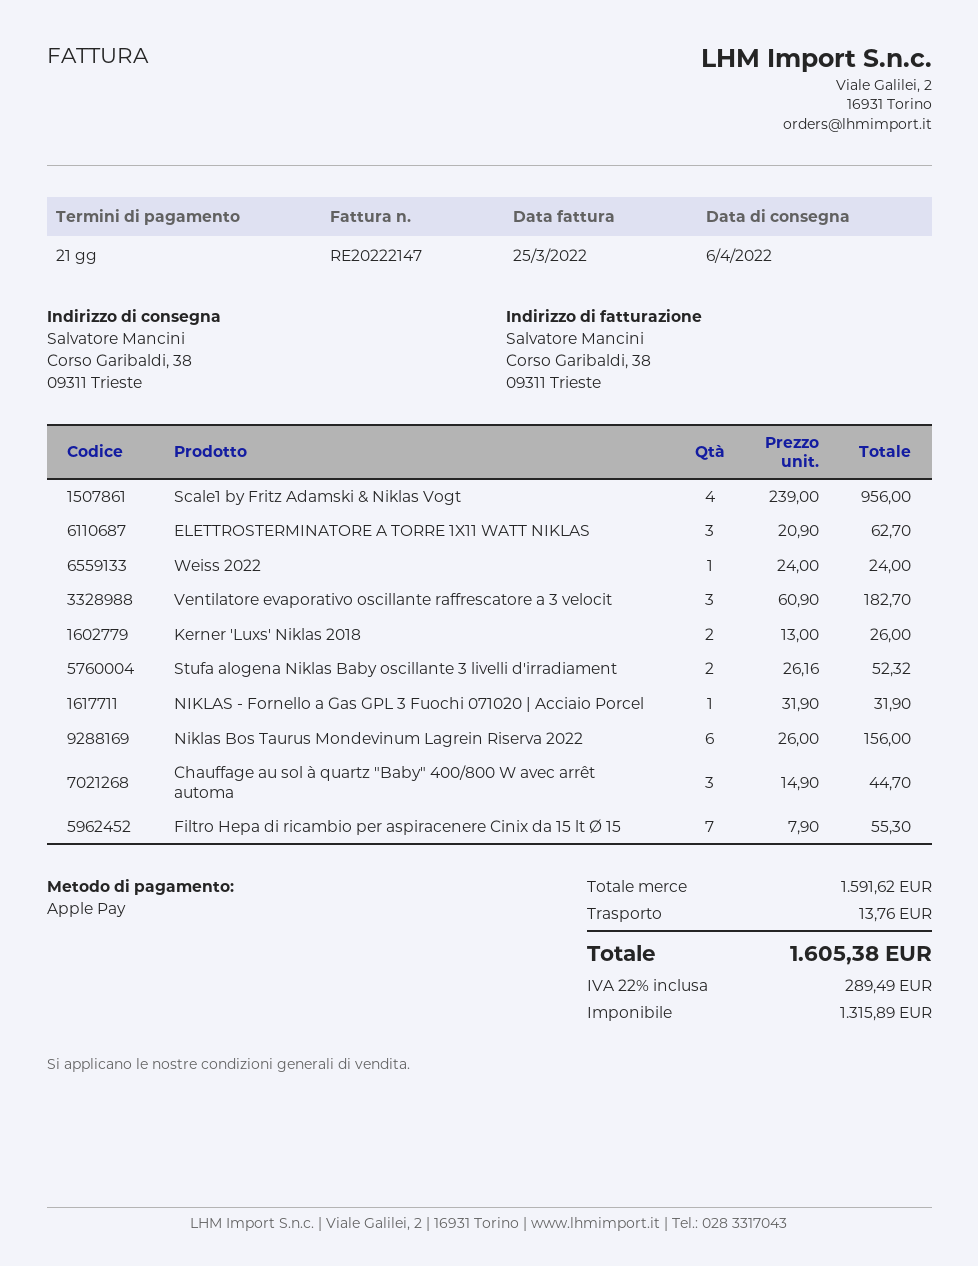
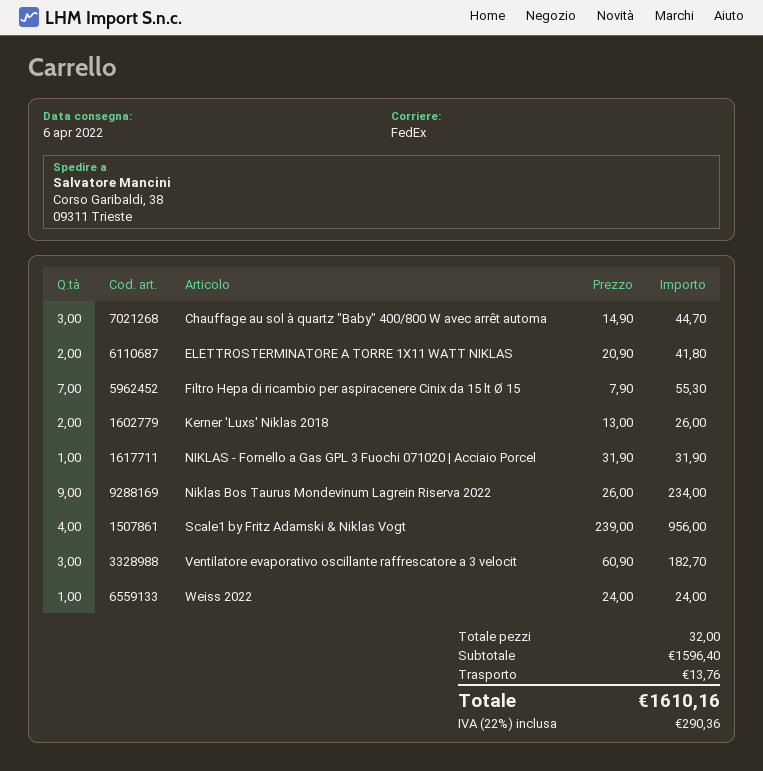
ELETTROSTERMINATORE A TORRE 1X11 WATT NIKLAS: 3 x 20.90 = 62.70 -> 2 x 20.90 = 41.80
Stufa alogena Niklas Baby oscillante 3 livelli d'irradiament: 2 x 26.16 = 52.32 -> none
Niklas Bos Taurus Mondevinum Lagrein Riserva 2022: 6 x 26.00 = 156.00 -> 9 x 26.00 = 234.00
subtotal: 1591.62 -> 1596.40
tax: 22% = 289.49 -> 22% = 290.36
total: 1605.38 -> 1610.16

